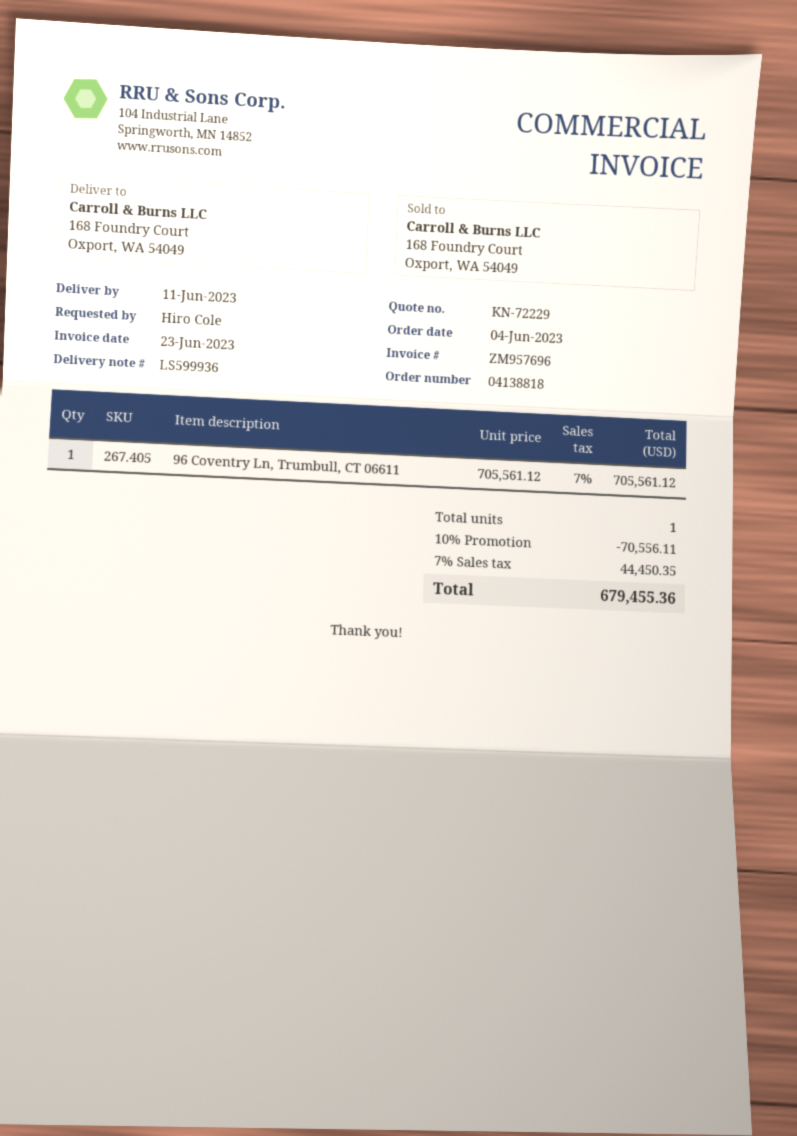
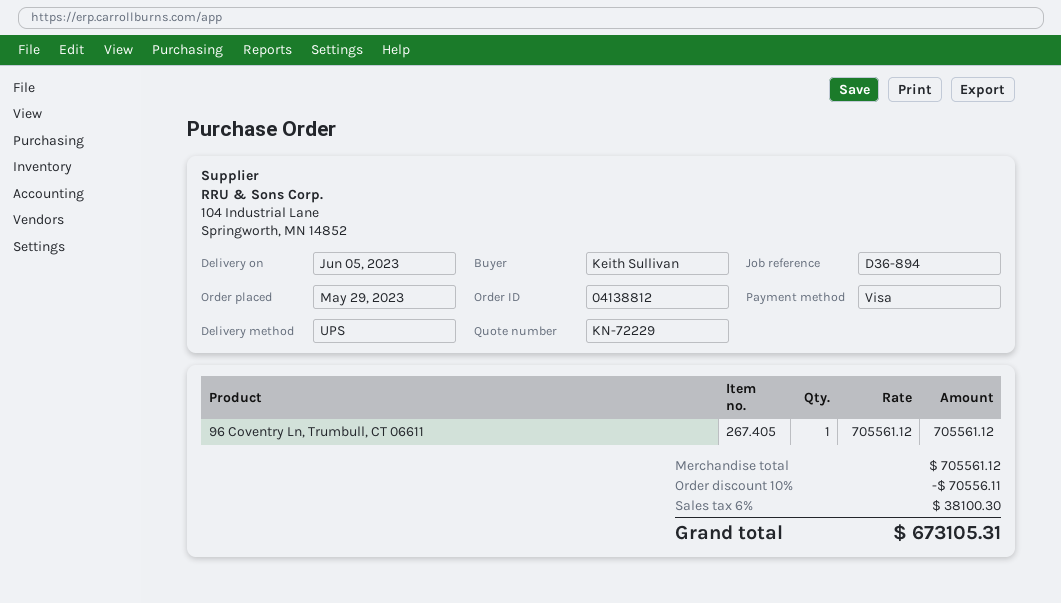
order number: 04138818 -> 04138812
order date: 2023-06-04 -> 2023-05-29
delivery date: 2023-06-11 -> 2023-06-05
ordered by: Hiro Cole -> Keith Sullivan
tax: 7% = 44450.35 -> 6% = 38100.30
total: 679455.36 -> 673105.31

